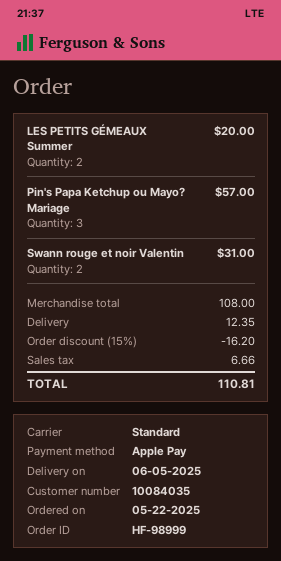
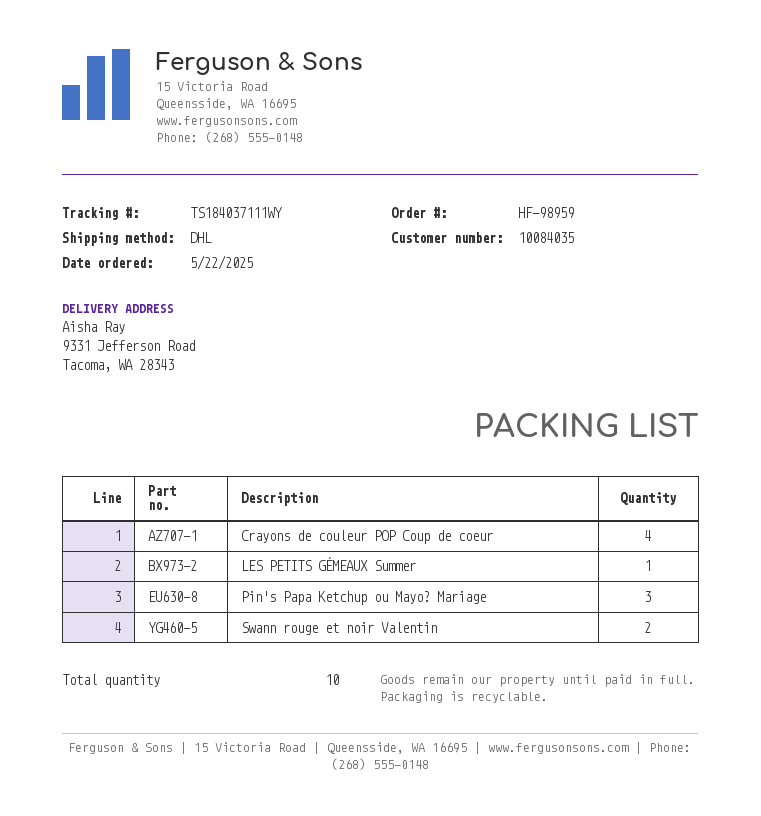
order number: HF-98999 -> HF-98959
shipping method: standard -> DHL
LES PETITS GÉMEAUX Summer: 2 -> 1
Crayons de couleur POP Coup de coeur: none -> 4

